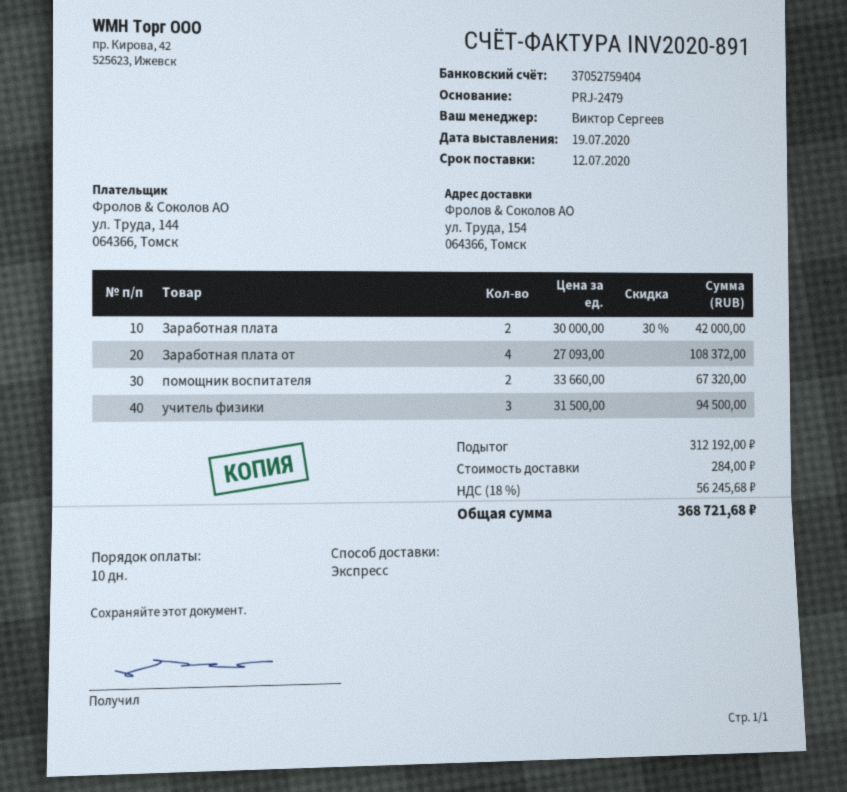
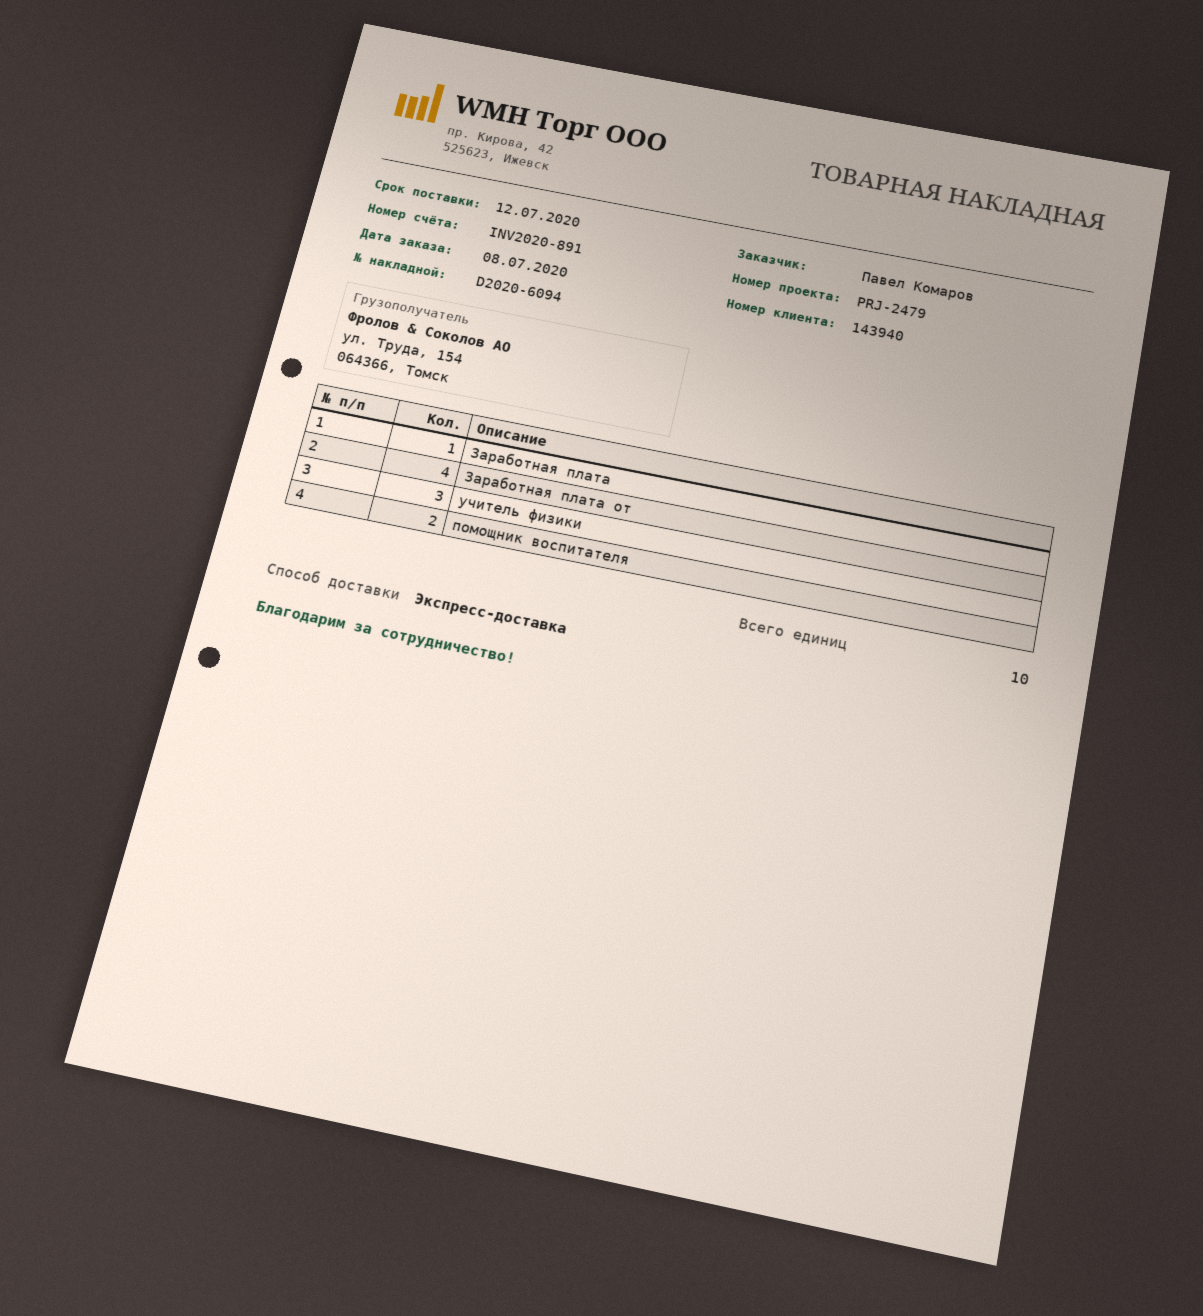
Заработная плата: 2 -> 1

